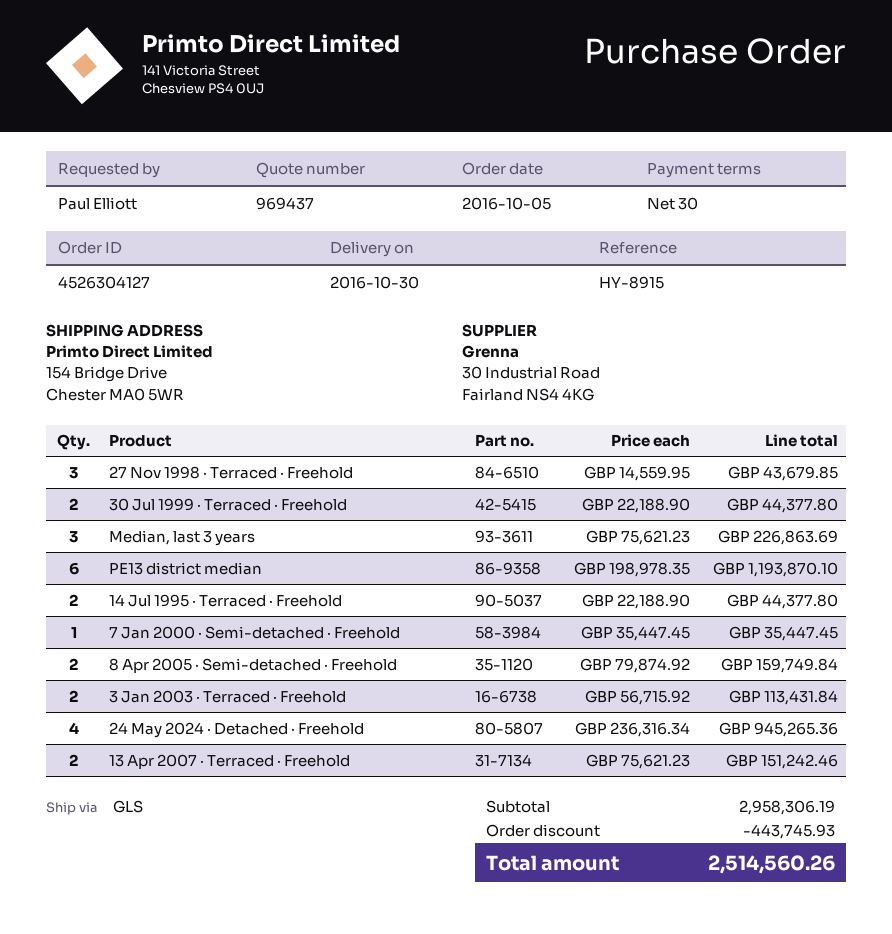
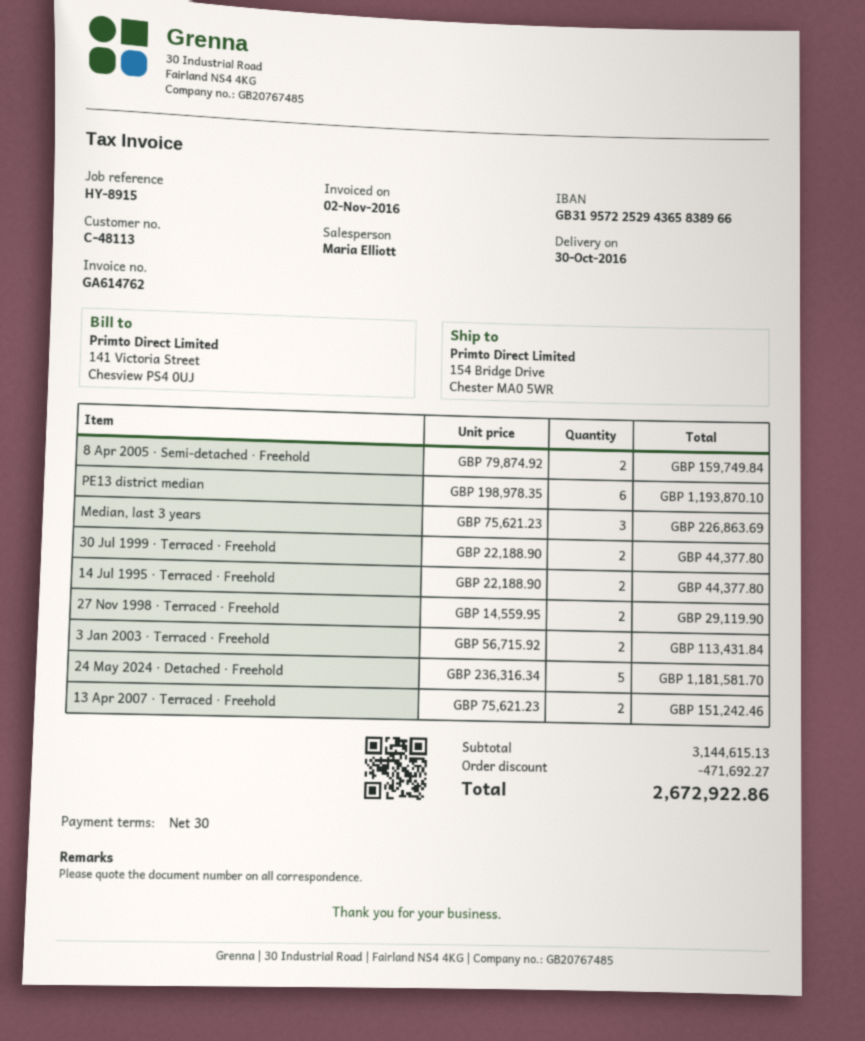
27 Nov 1998 · Terraced · Freehold: 3 x 14559.95 = 43679.85 -> 2 x 14559.95 = 29119.90
7 Jan 2000 · Semi-detached · Freehold: 1 x 35447.45 = 35447.45 -> none
24 May 2024 · Detached · Freehold: 4 x 236316.34 = 945265.36 -> 5 x 236316.34 = 1181581.70
subtotal: 2958306.19 -> 3144615.13
discount: 443745.93 -> 471692.27
total: 2514560.26 -> 2672922.86

